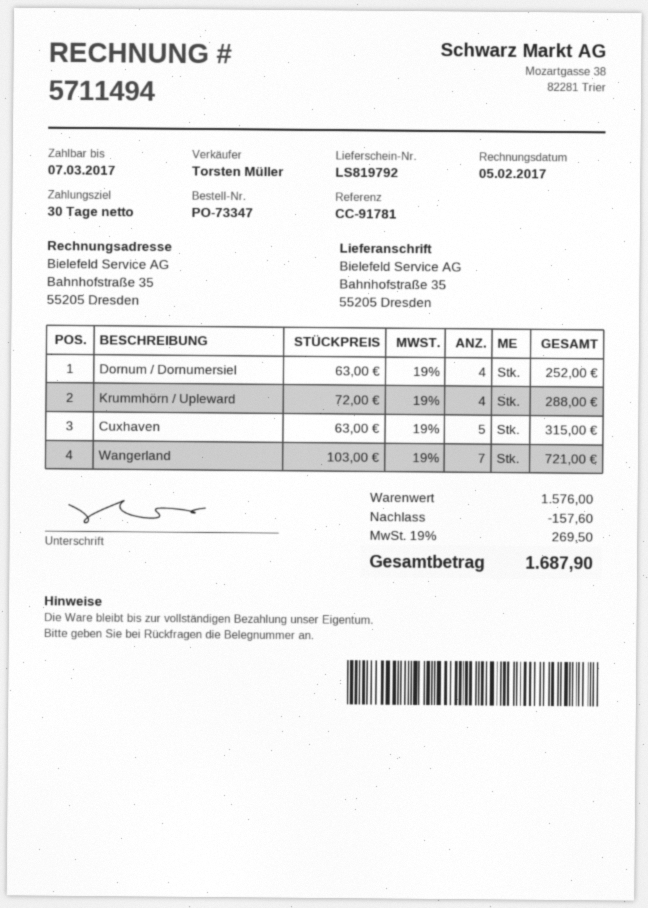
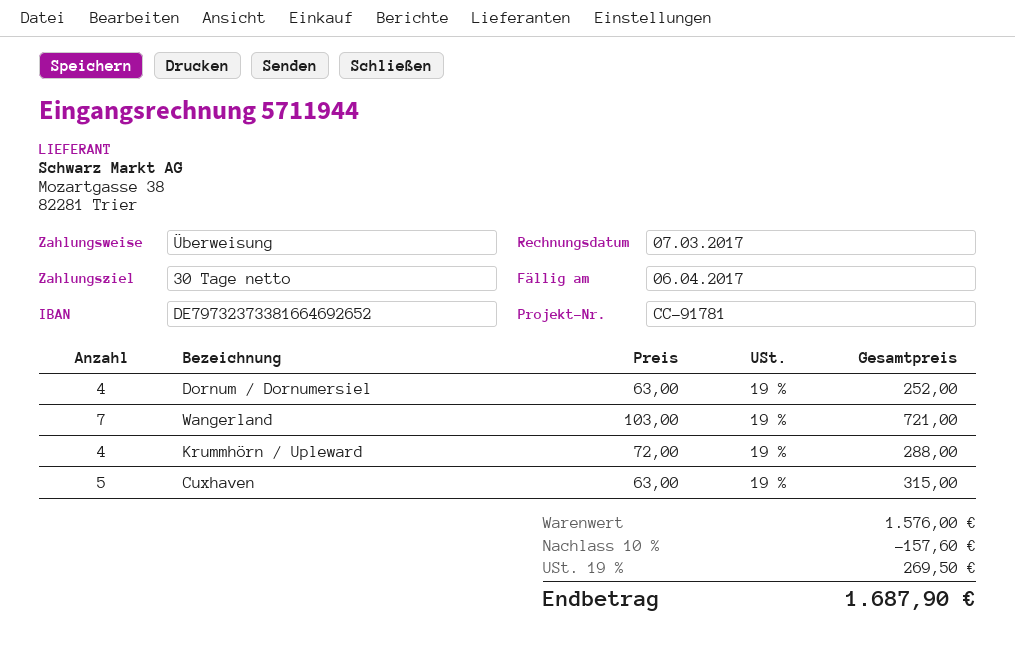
invoice number: 5711494 -> 5711944
invoice date: 2017-02-05 -> 2017-03-07
due date: 2017-03-07 -> 2017-04-06

